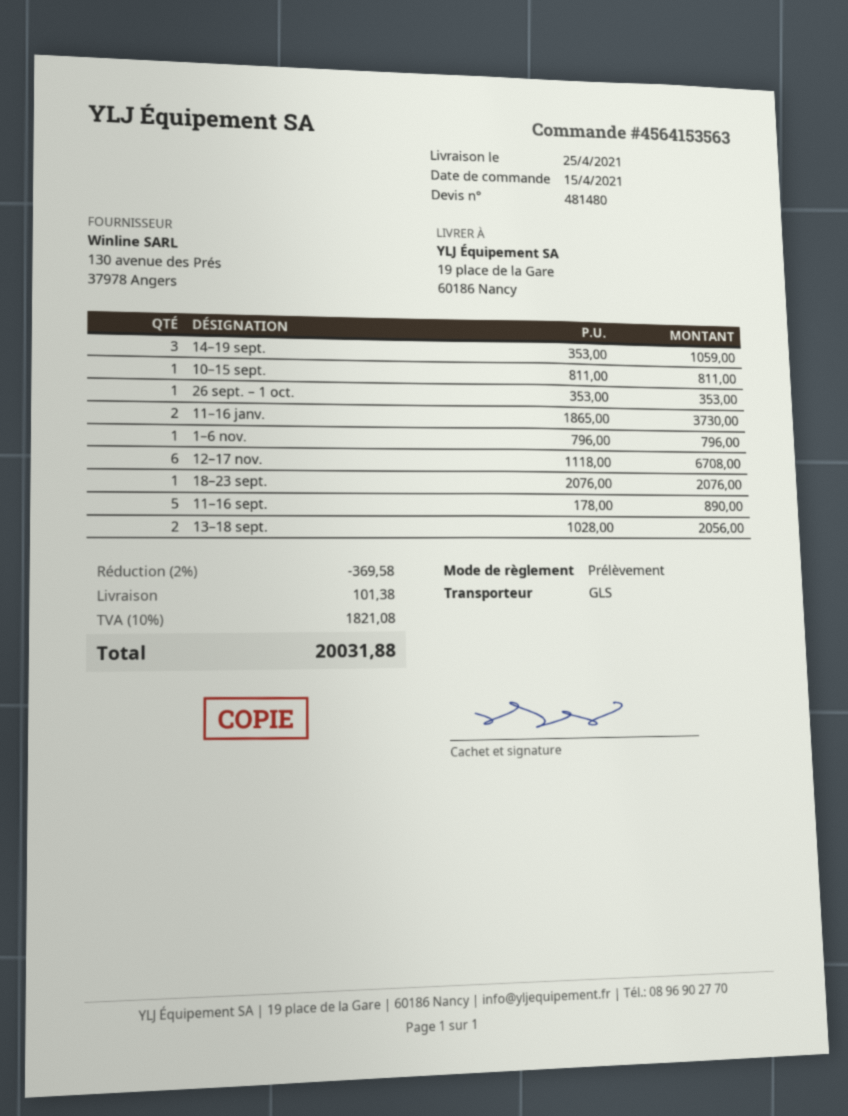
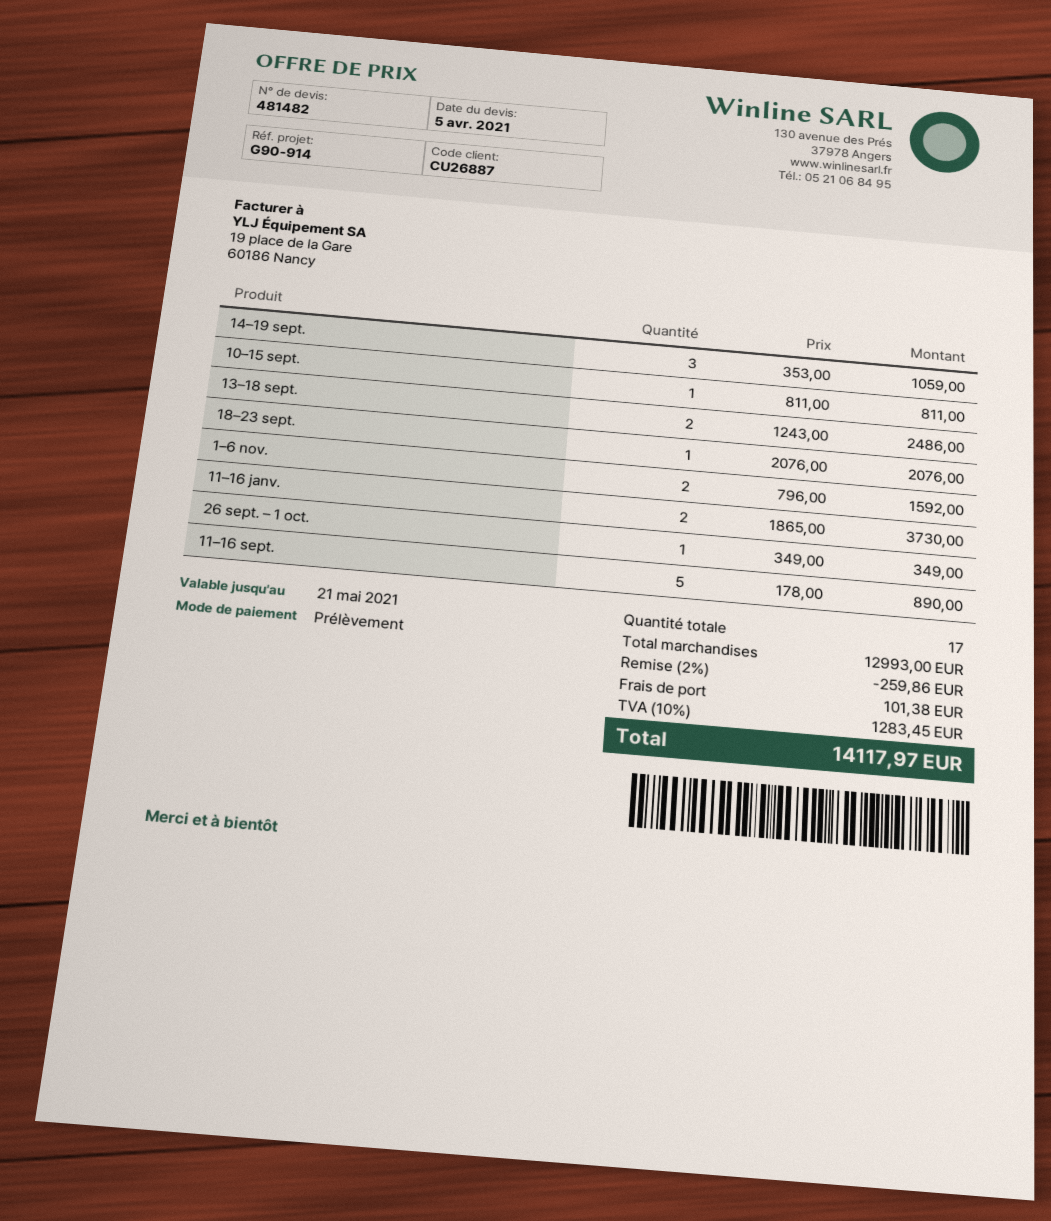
quote number: 481480 -> 481482
26 sept. – 1 oct.: 1 x 353.00 = 353.00 -> 1 x 349.00 = 349.00
1–6 nov.: 1 x 796.00 = 796.00 -> 2 x 796.00 = 1592.00
12–17 nov.: 6 x 1118.00 = 6708.00 -> none
13–18 sept.: 2 x 1028.00 = 2056.00 -> 2 x 1243.00 = 2486.00
discount: 2% = 369.58 -> 2% = 259.86
tax: 10% = 1821.08 -> 10% = 1283.45
total: 20031.88 -> 14117.97

